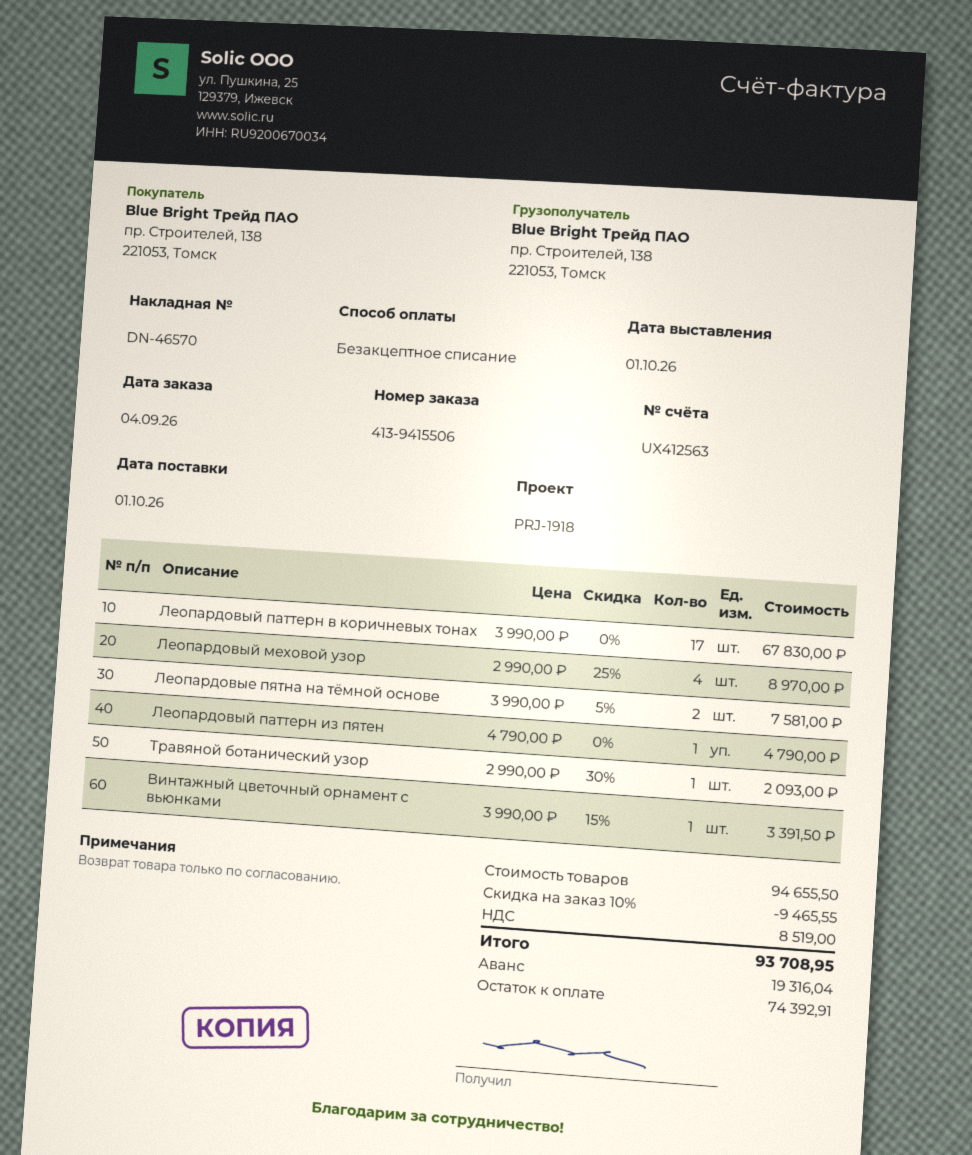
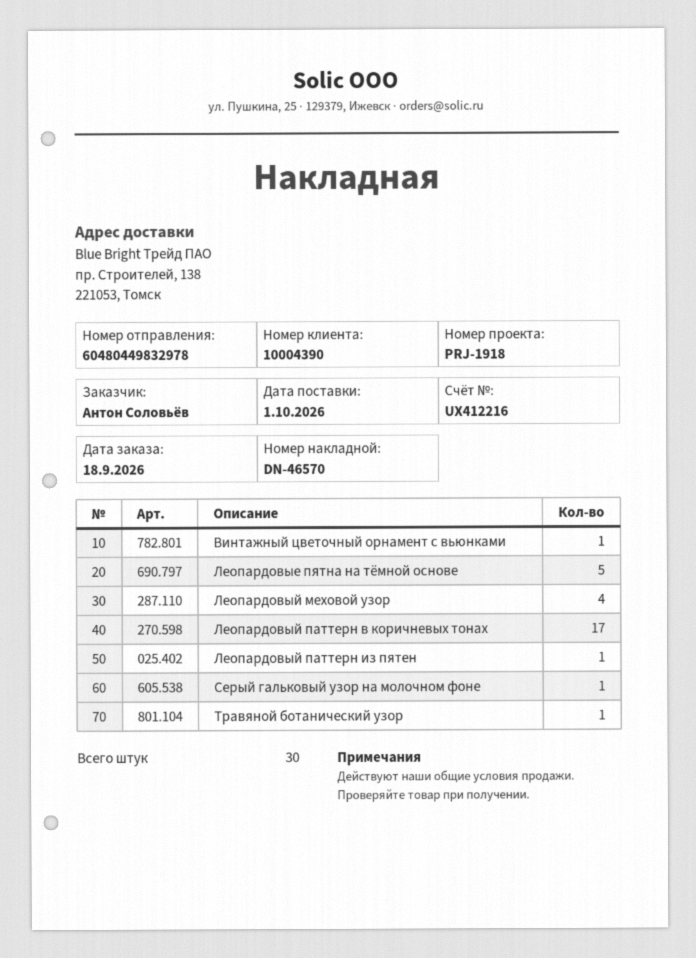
order date: 2026-09-04 -> 2026-09-18
invoice number: UX412563 -> UX412216
Леопардовые пятна на тёмной основе: 2 -> 5
Серый гальковый узор на молочном фоне: none -> 1

